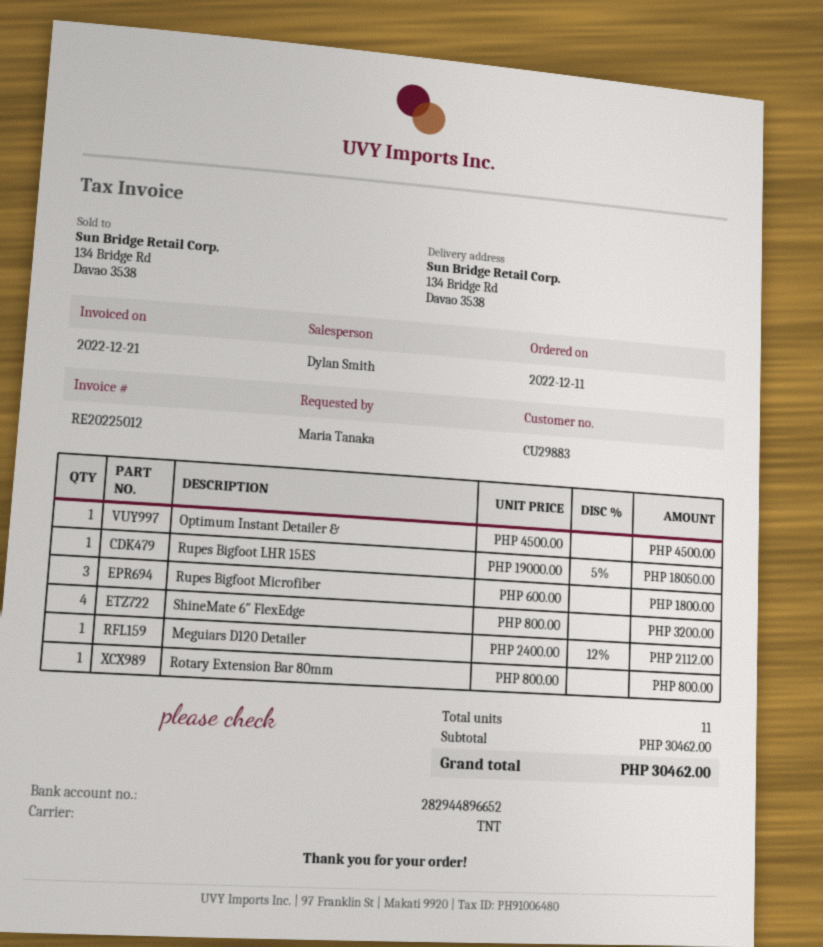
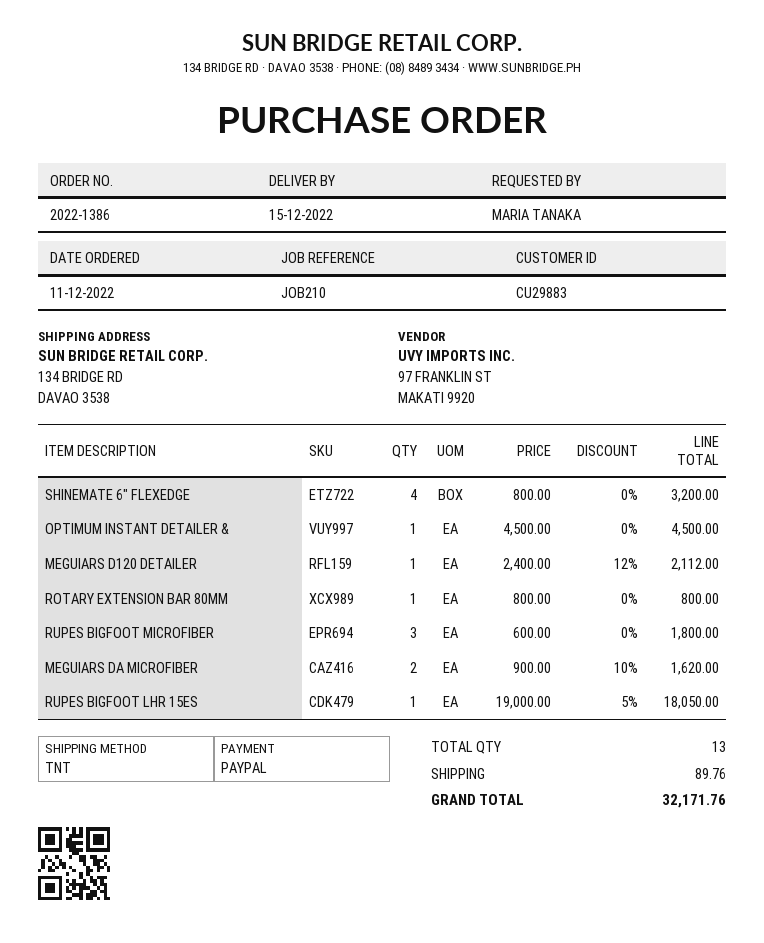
MEGUIARS DA MICROFIBER: none -> 2 x 900.00 - 10% = 1620.00
total quantity: 11 -> 13
shipping: none -> 89.76
total: 30462.00 -> 32171.76

